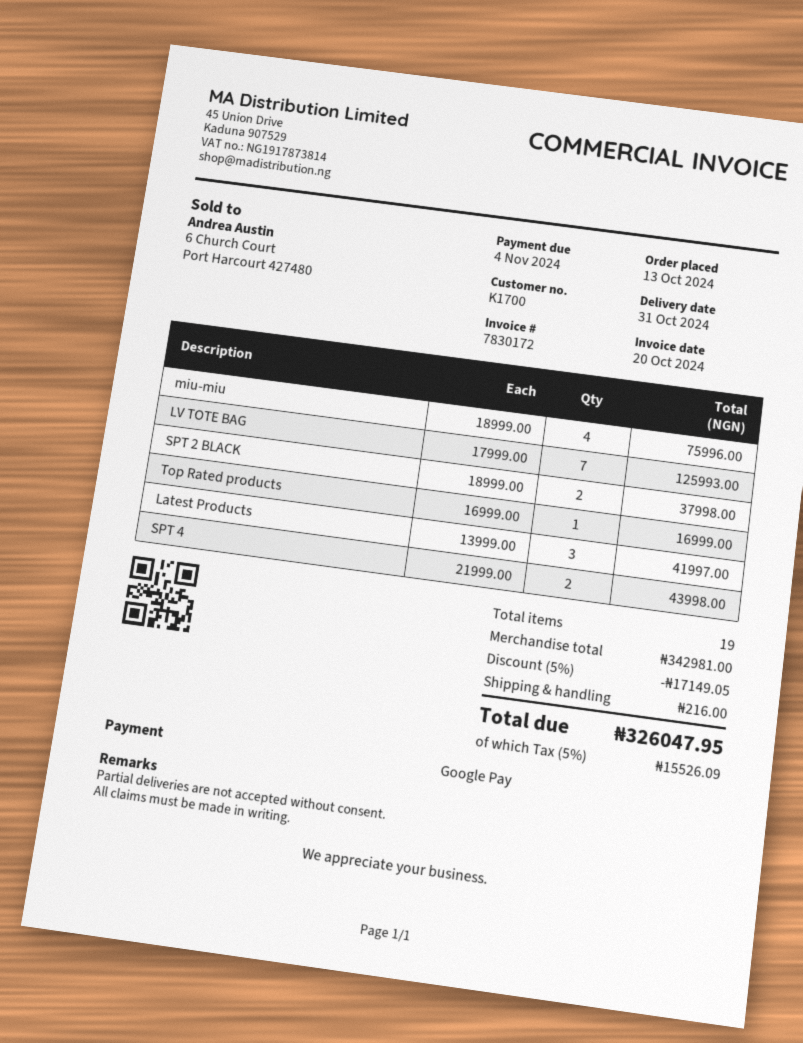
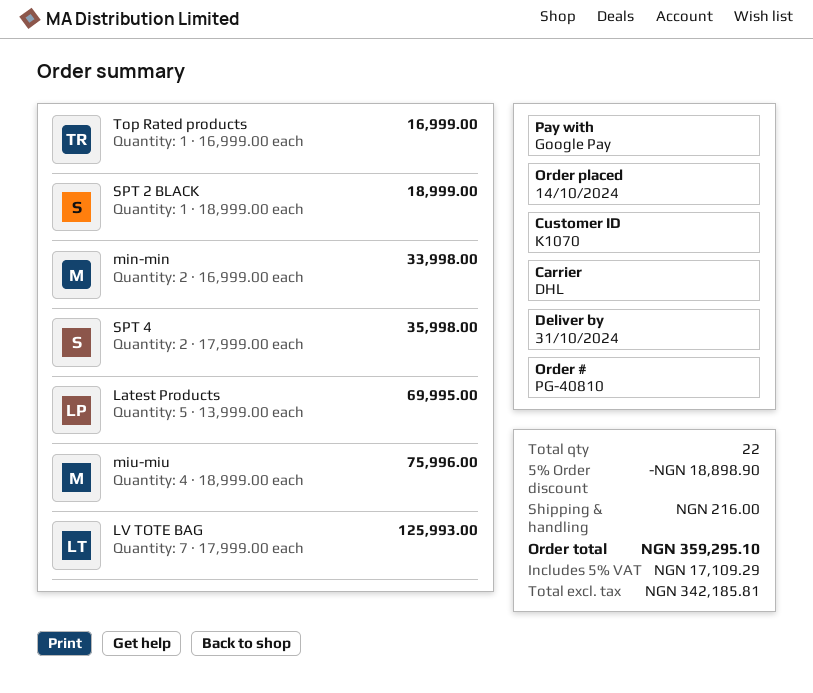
order date: 2024-10-13 -> 2024-10-14
customer number: K1700 -> K1070
SPT 2 BLACK: 2 x 18999.00 = 37998.00 -> 1 x 18999.00 = 18999.00
Latest Products: 3 x 13999.00 = 41997.00 -> 5 x 13999.00 = 69995.00
SPT 4: 2 x 21999.00 = 43998.00 -> 2 x 17999.00 = 35998.00
min-min: none -> 2 x 16999.00 = 33998.00
total quantity: 19 -> 22
discount: 5% = 17149.05 -> 5% = 18898.90
tax: 5% = 15526.09 -> 5% = 17109.29
total: 326047.95 -> 359295.10

